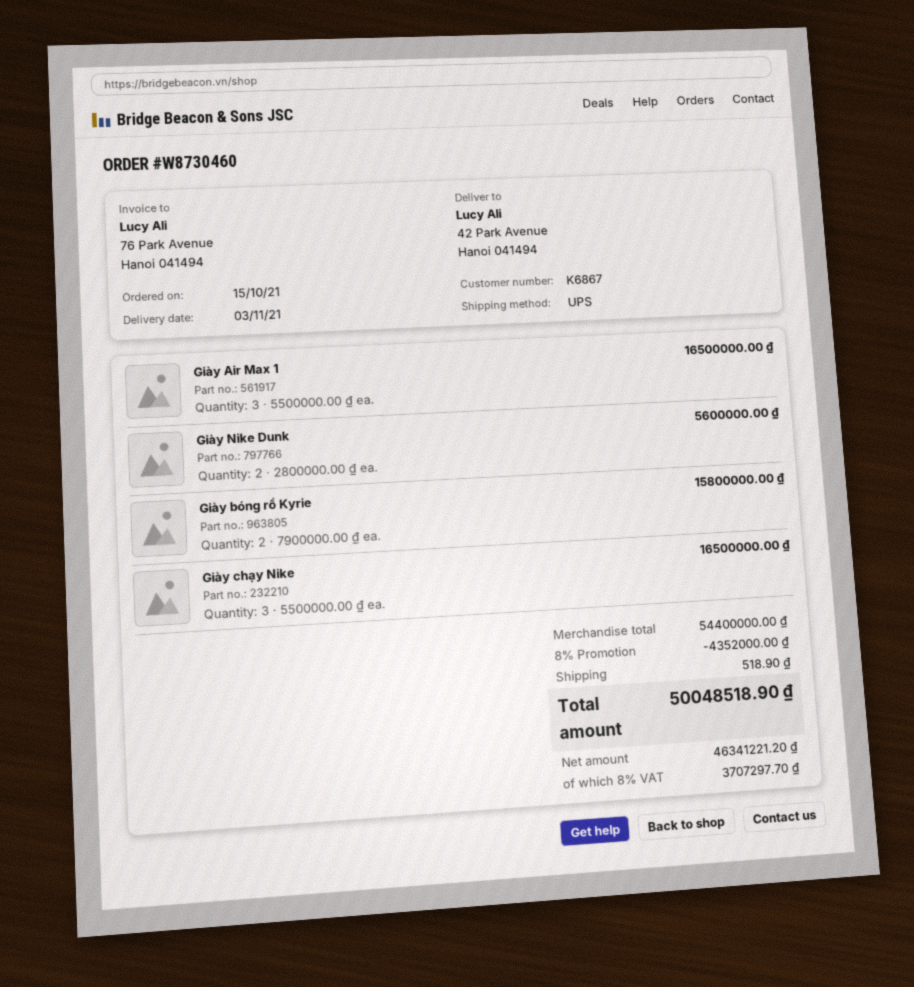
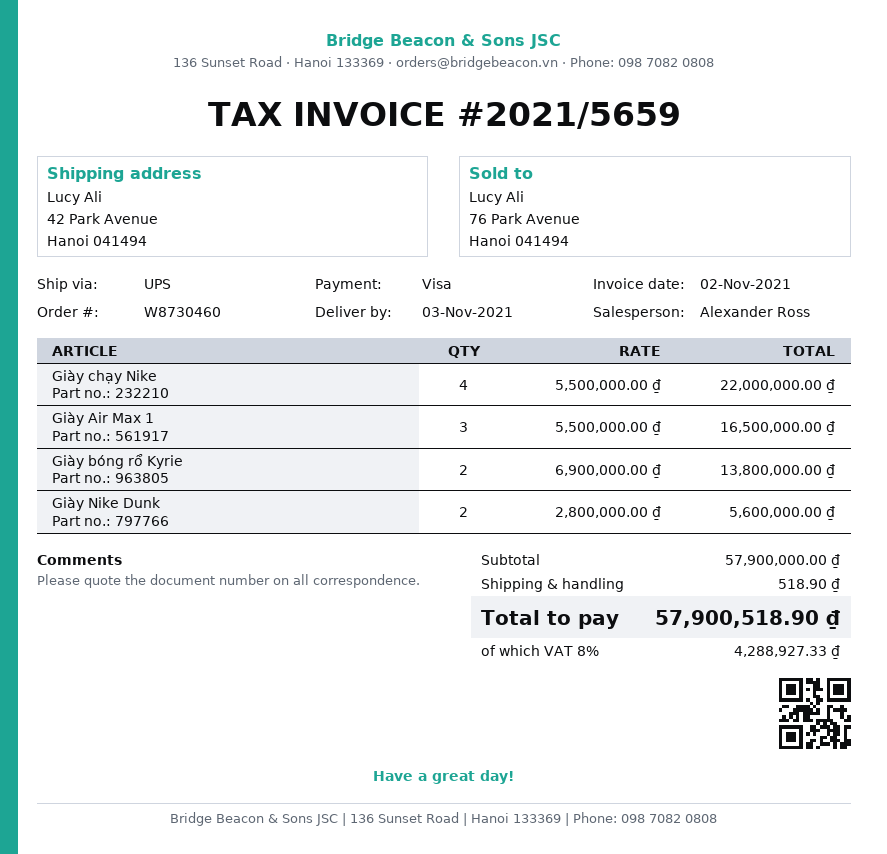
Giày bóng rổ Kyrie: 2 x 7900000.00 = 15800000.00 -> 2 x 6900000.00 = 13800000.00
Giày chạy Nike: 3 x 5500000.00 = 16500000.00 -> 4 x 5500000.00 = 22000000.00
subtotal: 54400000.00 -> 57900000.00
discount: 8% = 4352000.00 -> none
tax: 8% = 3707297.70 -> 8% = 4288927.33
total: 50048518.90 -> 57900518.90

